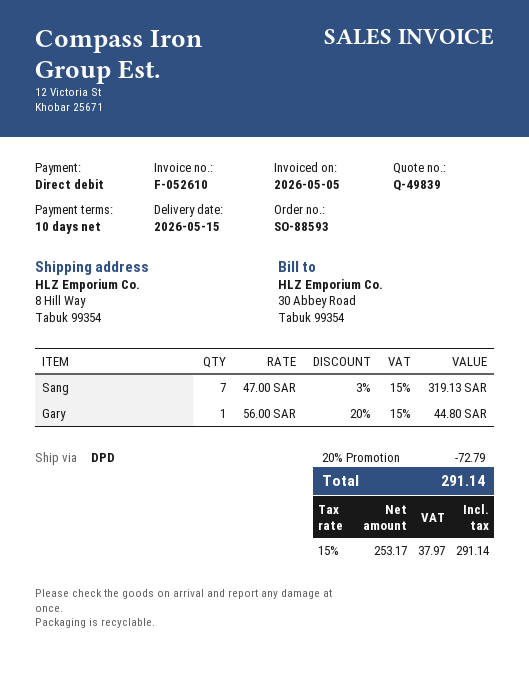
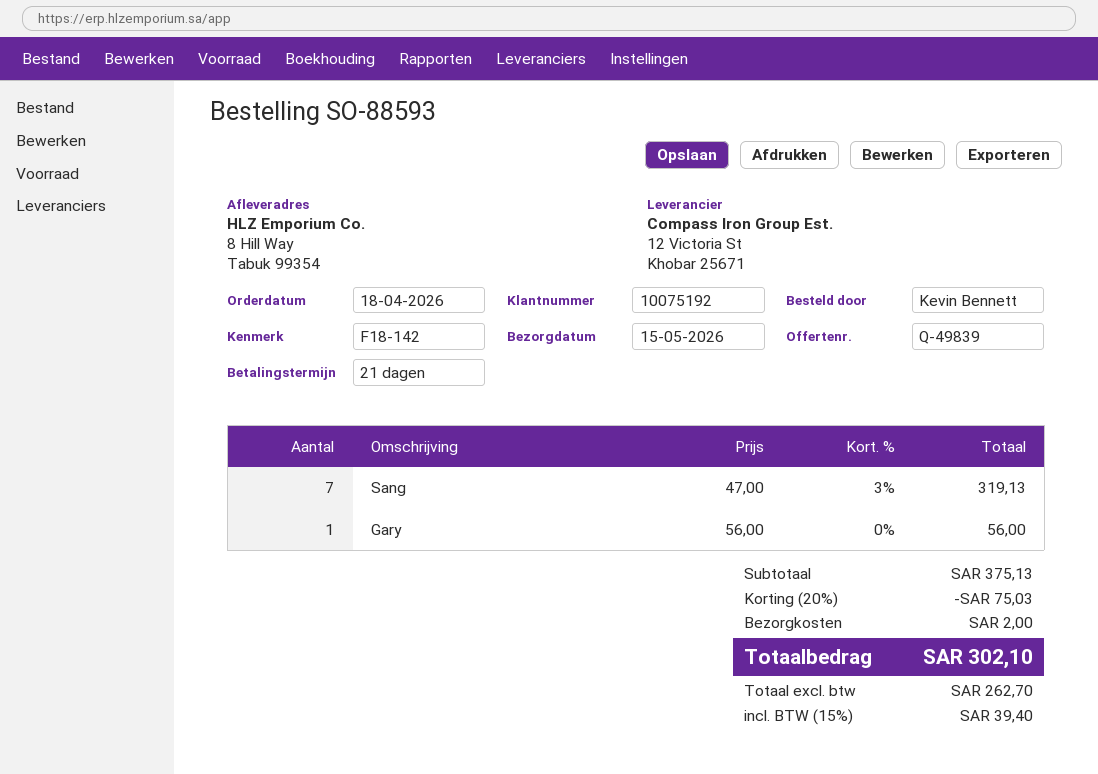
payment terms: 10 days -> 21 days
Gary: 1 x 56.00 - 20% = 44.80 -> 1 x 56.00 = 56.00
discount: 20% = 72.79 -> 20% = 75.03
shipping: none -> 2.00
net: 253.17 -> 262.70
tax: 15% = 37.97 -> 15% = 39.40
total: 291.14 -> 302.10

